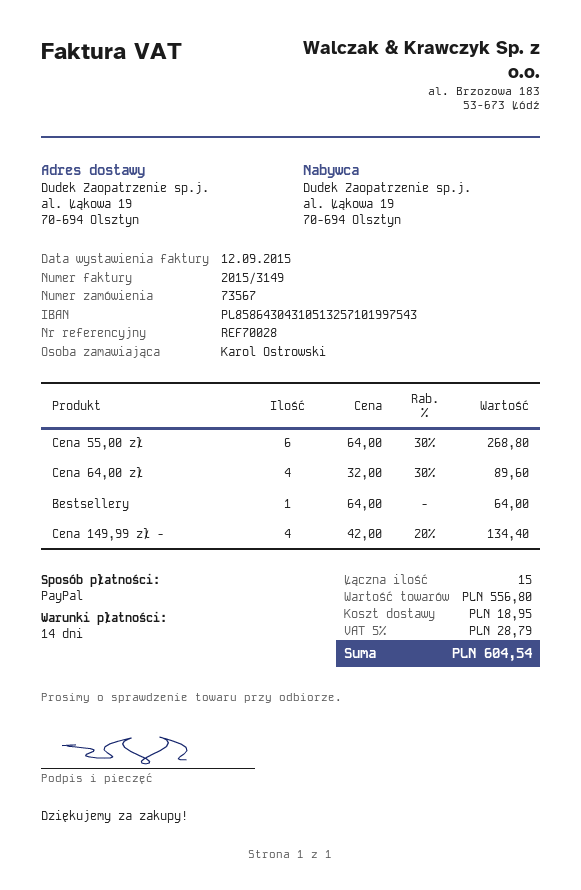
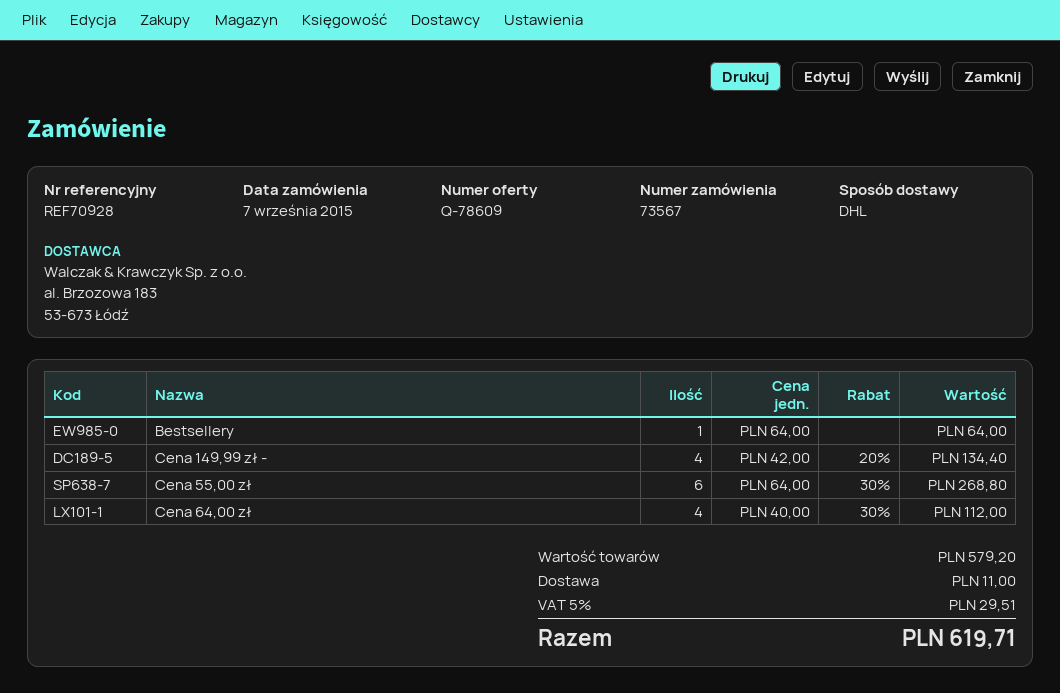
reference: REF70028 -> REF70928
Cena 64,00 zł: 4 x 32.00 - 30% = 89.60 -> 4 x 40.00 - 30% = 112.00
subtotal: 556.80 -> 579.20
shipping: 18.95 -> 11.00
tax: 5% = 28.79 -> 5% = 29.51
total: 604.54 -> 619.71

